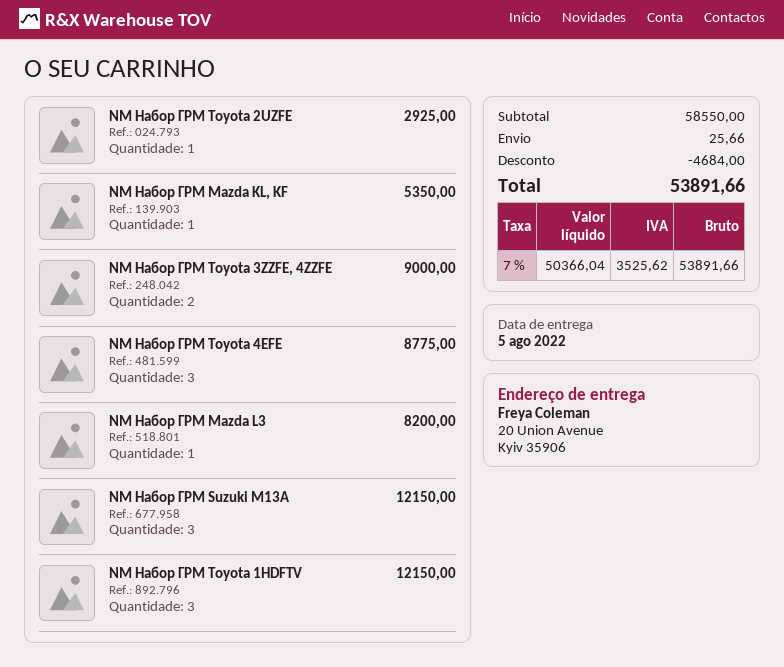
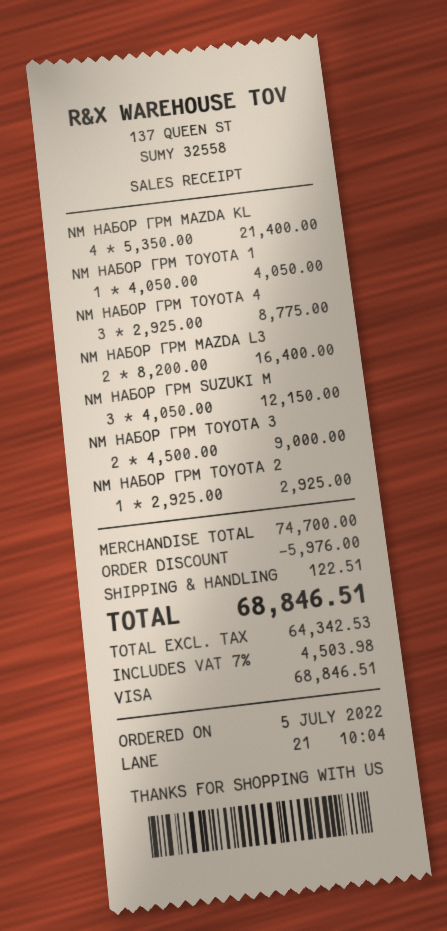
NM Набор ГРМ Mazda KL, KF: 1 for 5350.00 -> 4 for 21400.00
NM Набор ГРМ Mazda L3: 1 for 8200.00 -> 2 for 16400.00
NM Набор ГРМ Toyota 1HDFTV: 3 for 12150.00 -> 1 for 4050.00
subtotal: 58550.00 -> 74700.00
discount: 4684.00 -> 5976.00
shipping: 25.66 -> 122.51
net: 50366.04 -> 64342.53
tax: 7% = 3525.62 -> 7% = 4503.98
total: 53891.66 -> 68846.51

